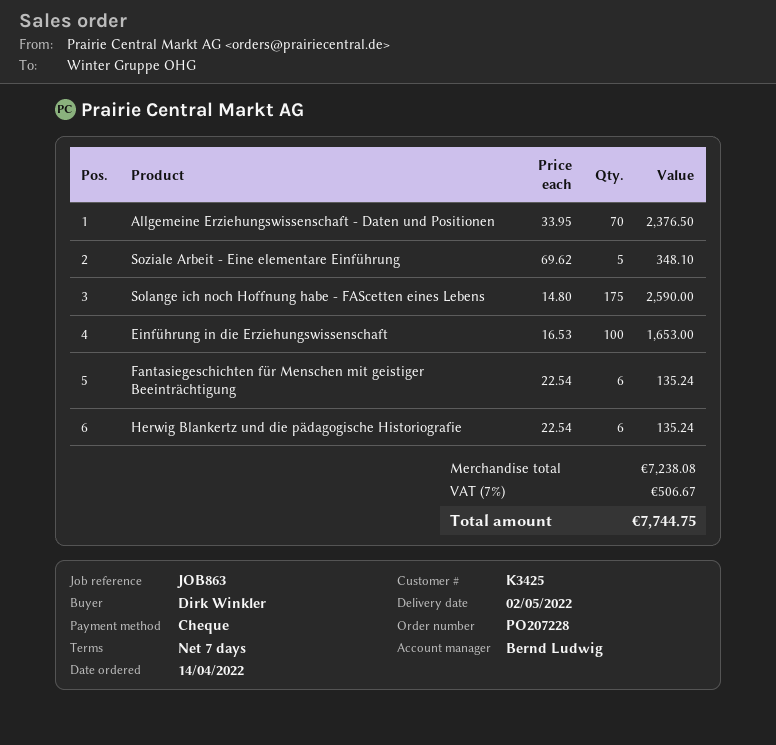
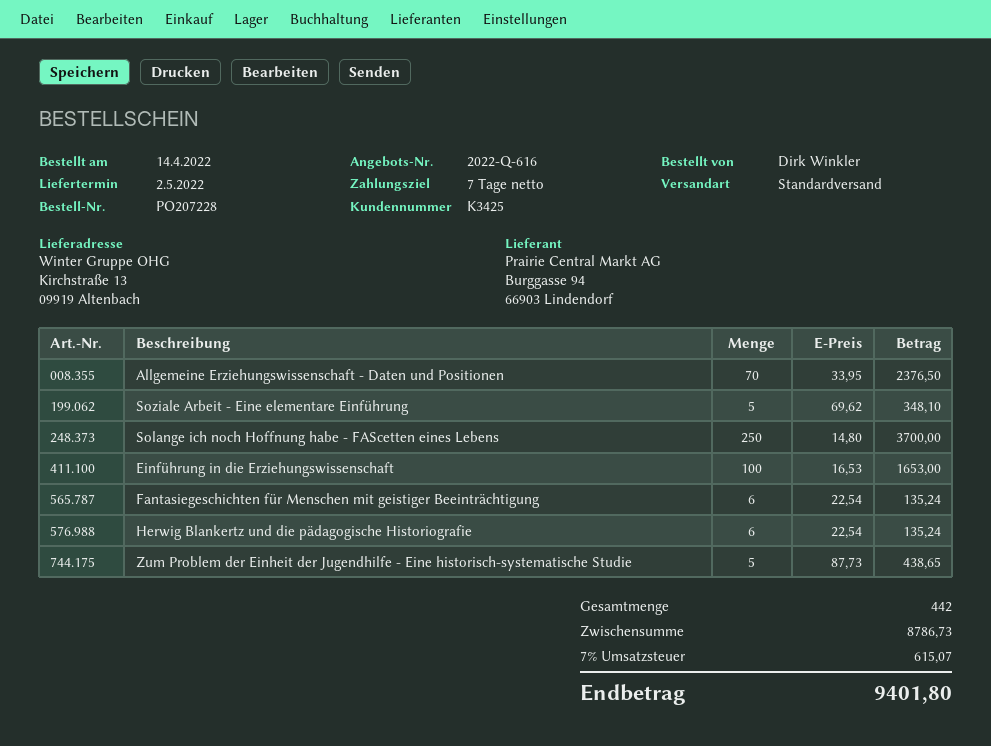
Solange ich noch Hoffnung habe - FAScetten eines Lebens: 175 x 14.80 = 2590.00 -> 250 x 14.80 = 3700.00
Zum Problem der Einheit der Jugendhilfe - Eine historisch-systematische Studie: none -> 5 x 87.73 = 438.65
subtotal: 7238.08 -> 8786.73
tax: 7% = 506.67 -> 7% = 615.07
total: 7744.75 -> 9401.80

